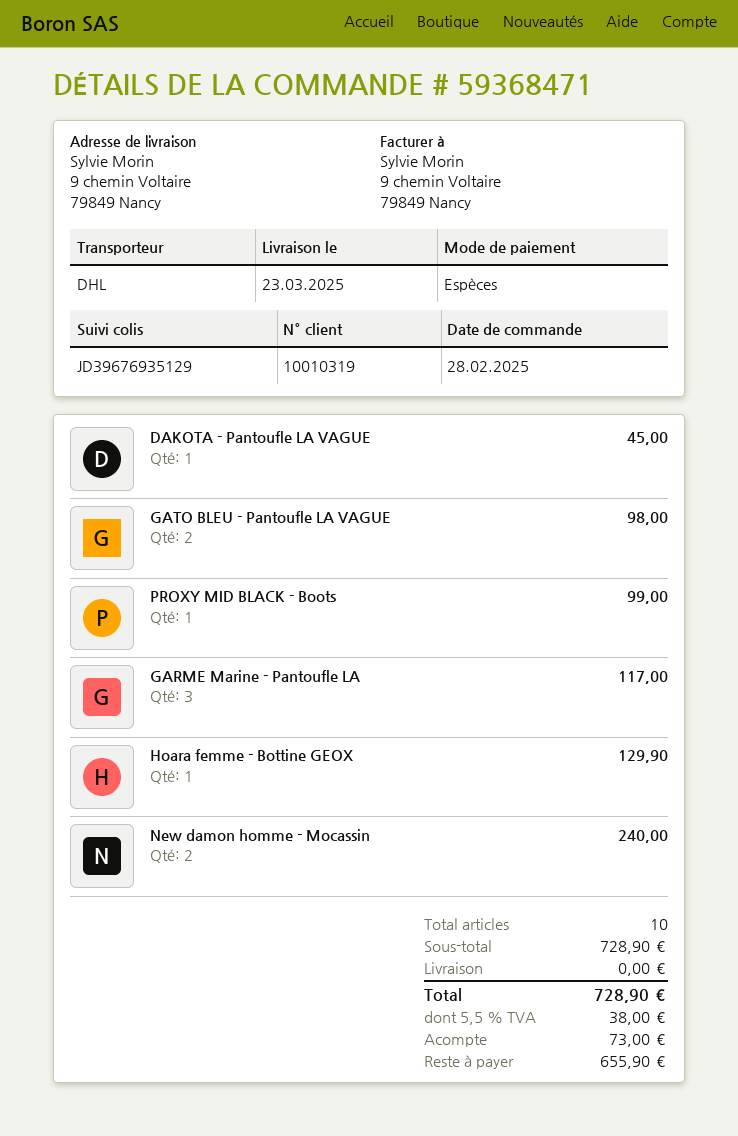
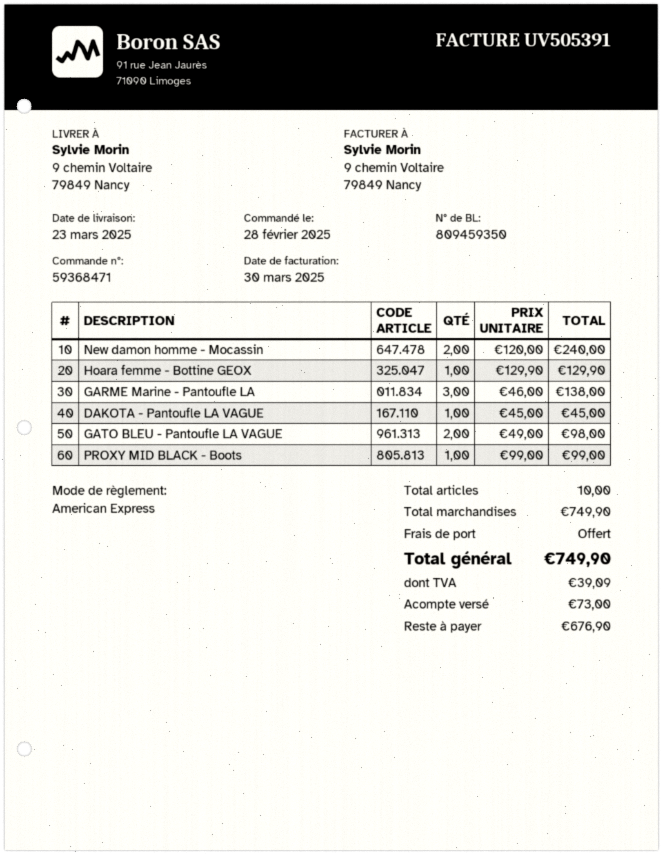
payment method: cash -> American Express
GARME Marine - Pantoufle LA: 3 for 117.00 -> 3 for 138.00
subtotal: 728.90 -> 749.90
tax: 38.00 -> 39.09
total: 728.90 -> 749.90
balance: 655.90 -> 676.90

